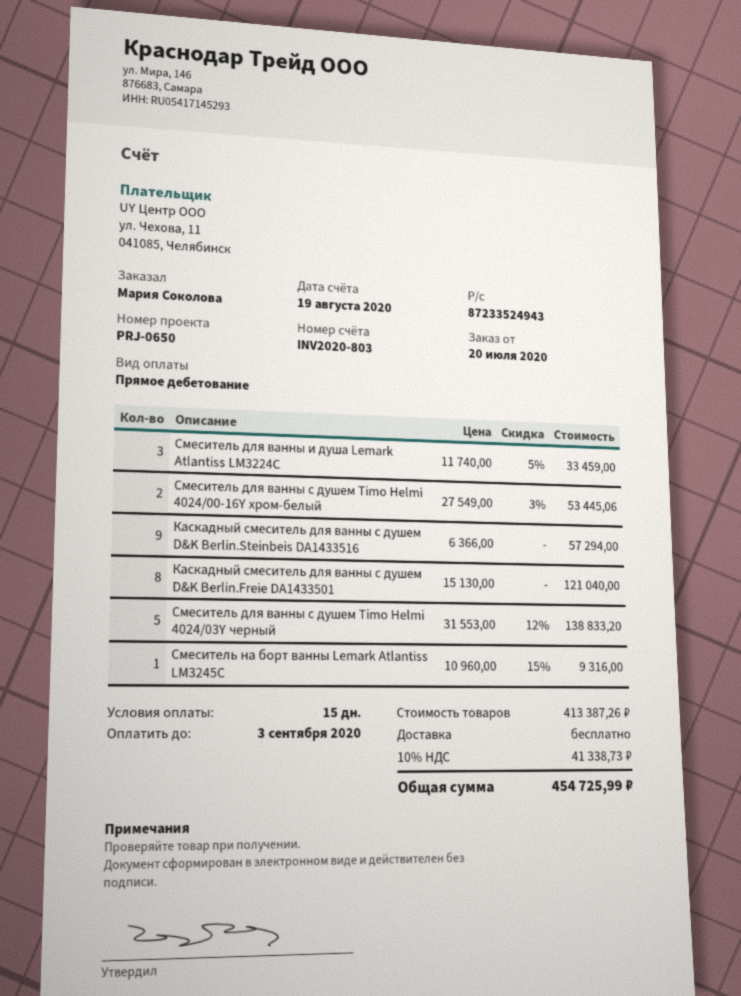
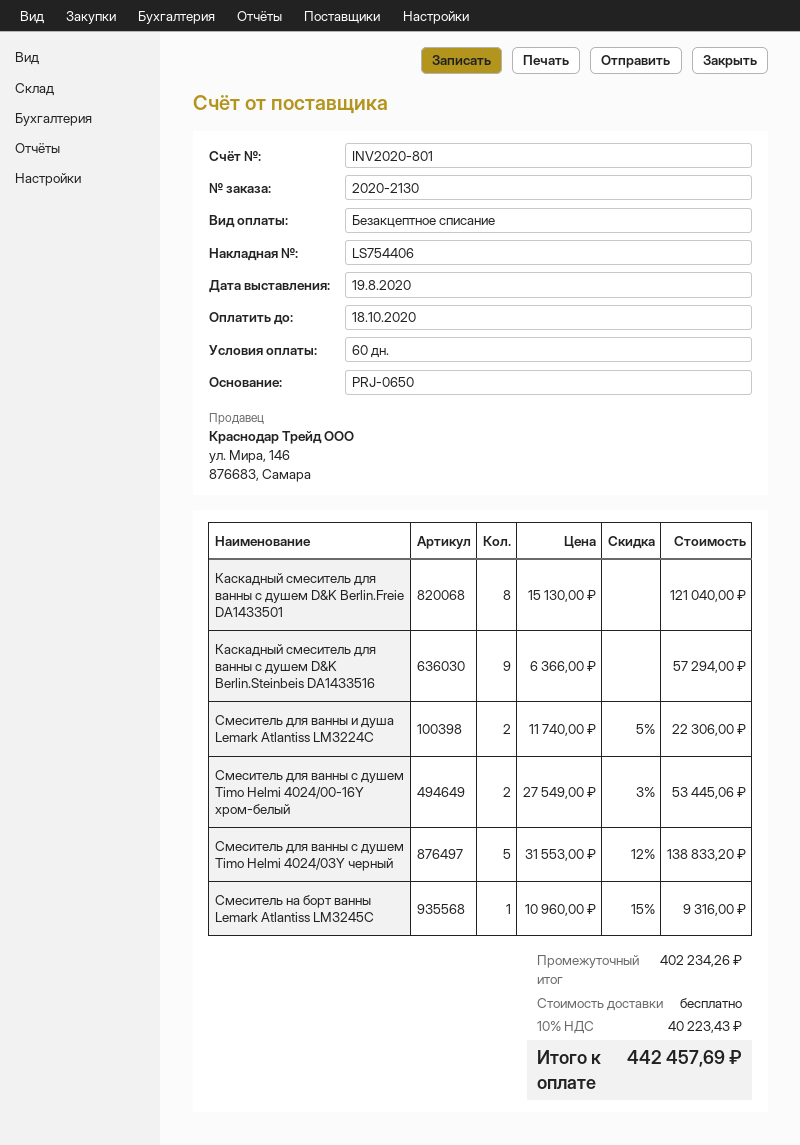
invoice number: INV2020-803 -> INV2020-801
payment terms: 15 days -> 60 days
due date: 2020-09-03 -> 2020-10-18
Смеситель для ванны и душа Lemark Atlantiss LM3224C: 3 x 11740.00 - 5% = 33459.00 -> 2 x 11740.00 - 5% = 22306.00
subtotal: 413387.26 -> 402234.26
tax: 10% = 41338.73 -> 10% = 40223.43
total: 454725.99 -> 442457.69

